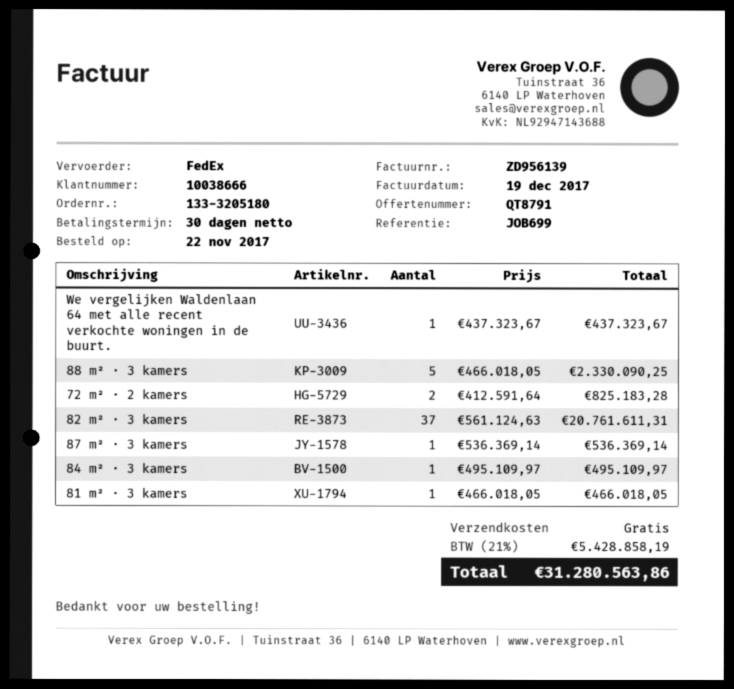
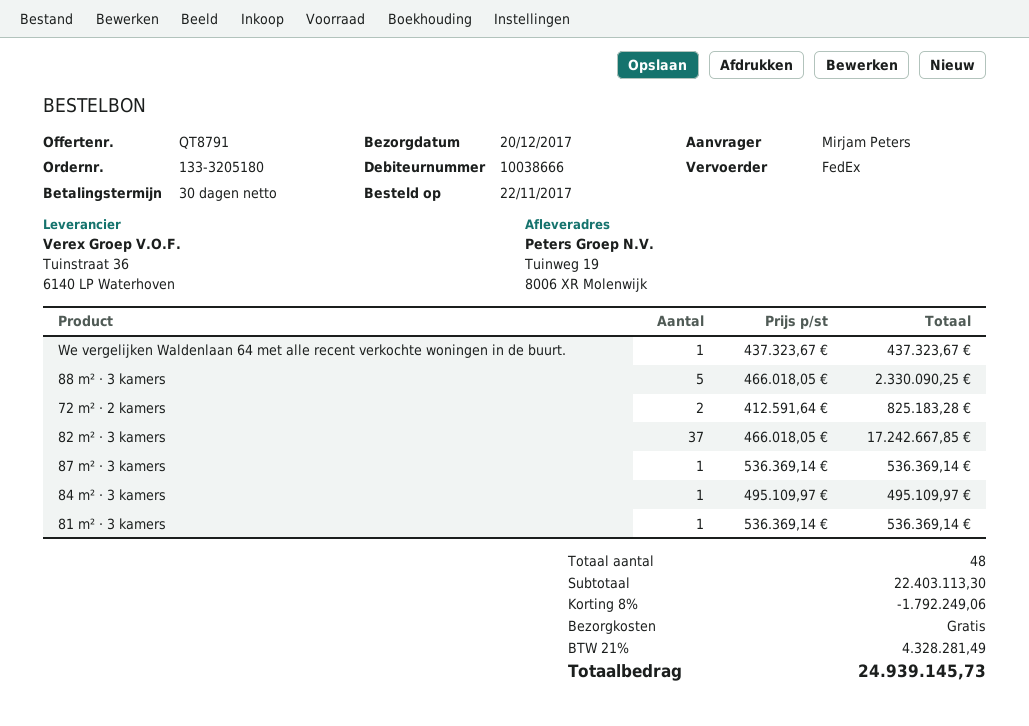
82 m² · 3 kamers: 37 x 561124.63 = 20761611.31 -> 37 x 466018.05 = 17242667.85
81 m² · 3 kamers: 1 x 466018.05 = 466018.05 -> 1 x 536369.14 = 536369.14
discount: none -> 8% = 1792249.06
tax: 21% = 5428858.19 -> 21% = 4328281.49
total: 31280563.86 -> 24939145.73

